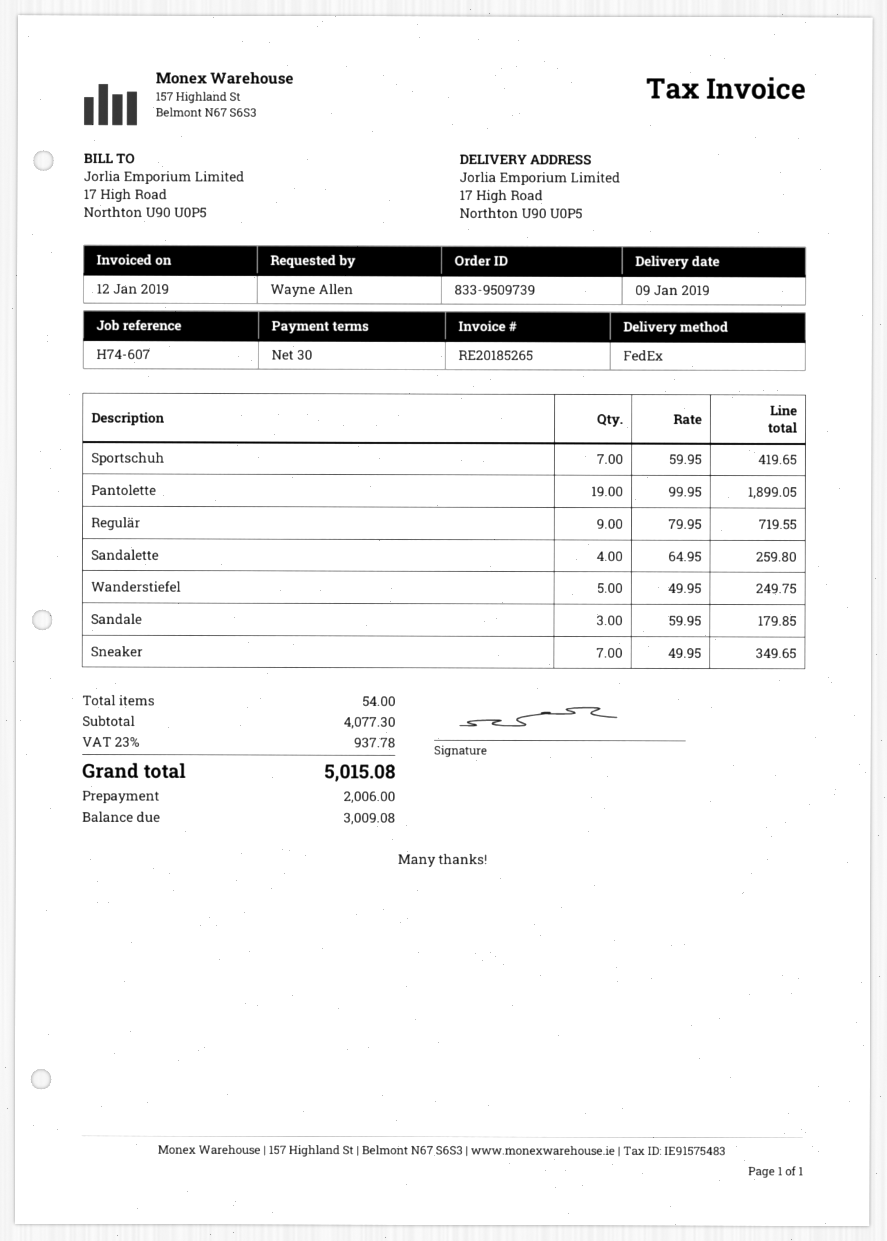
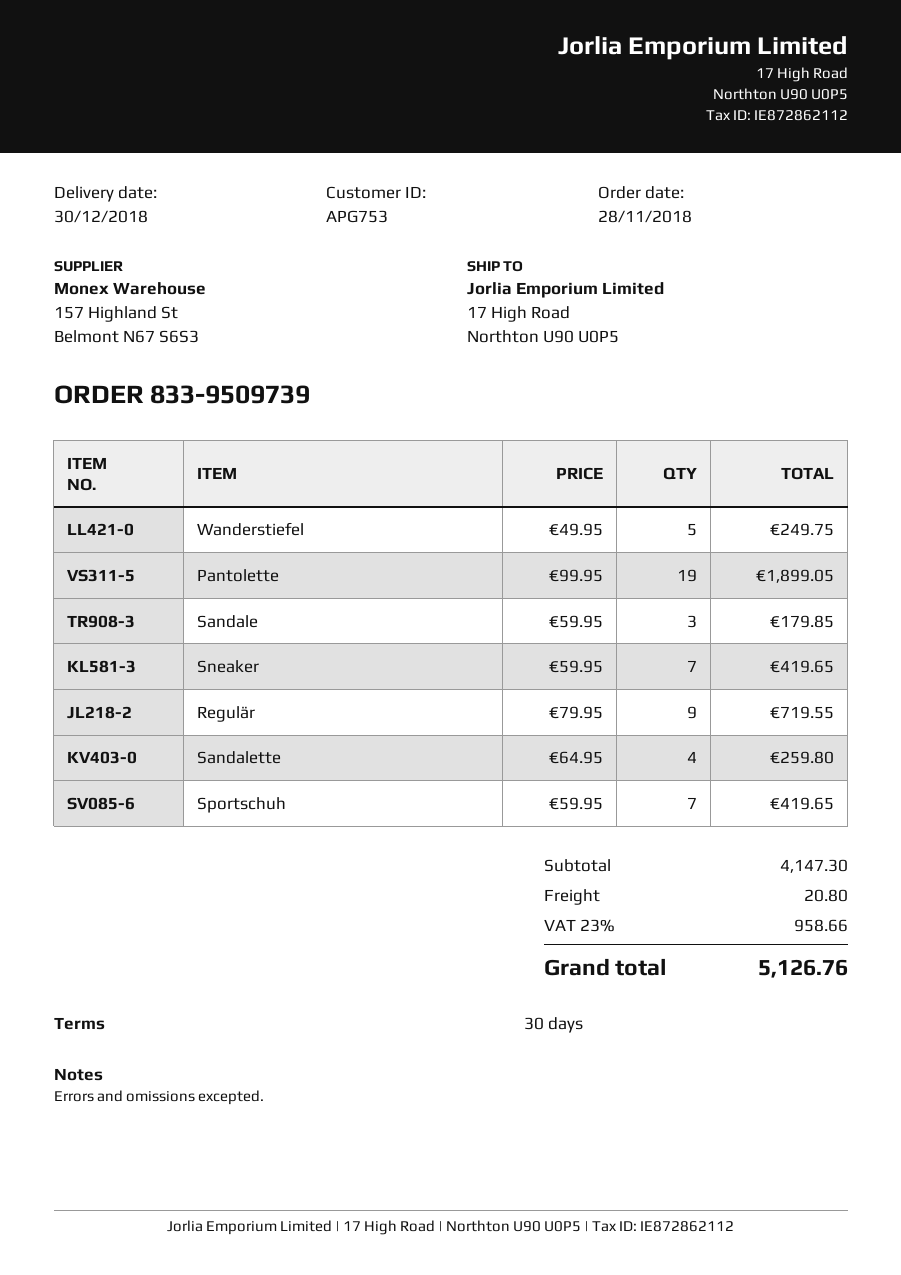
delivery date: 2019-01-09 -> 2018-12-30
Sneaker: 7 x 49.95 = 349.65 -> 7 x 59.95 = 419.65
subtotal: 4077.30 -> 4147.30
shipping: none -> 20.80
tax: 23% = 937.78 -> 23% = 958.66
total: 5015.08 -> 5126.76

